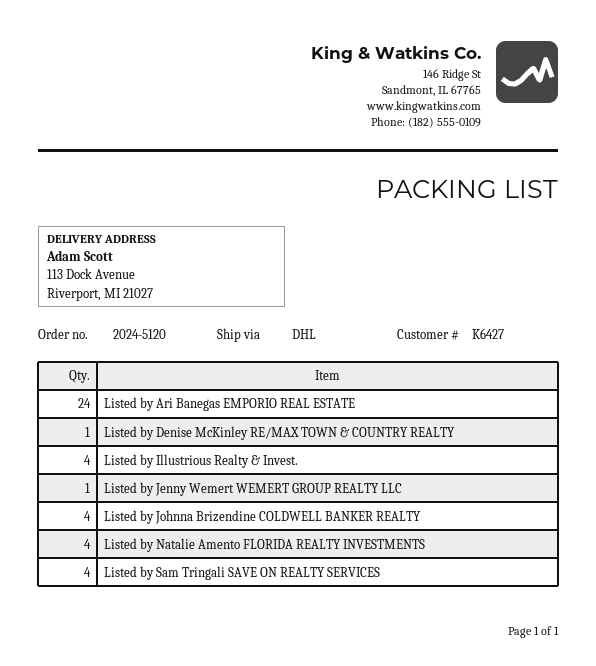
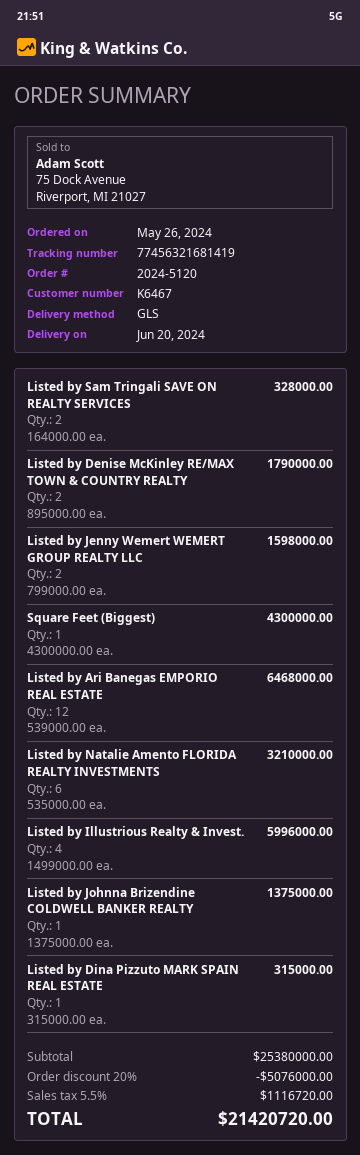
customer number: K6427 -> K6467
shipping method: DHL -> GLS
Listed by Ari Banegas EMPORIO REAL ESTATE: 24 -> 12
Listed by Denise McKinley RE/MAX TOWN & COUNTRY REALTY: 1 -> 2
Listed by Jenny Wemert WEMERT GROUP REALTY LLC: 1 -> 2
Listed by Johnna Brizendine COLDWELL BANKER REALTY: 4 -> 1
Listed by Natalie Amento FLORIDA REALTY INVESTMENTS: 4 -> 6
Listed by Sam Tringali SAVE ON REALTY SERVICES: 4 -> 2
Square Feet (Biggest): none -> 1
Listed by Dina Pizzuto MARK SPAIN REAL ESTATE: none -> 1

